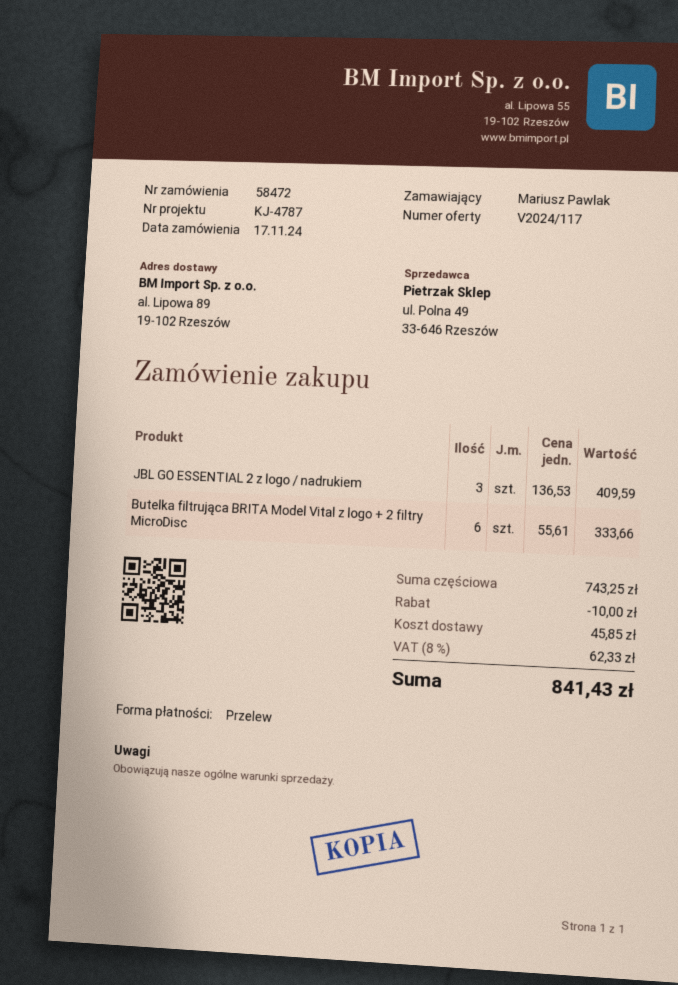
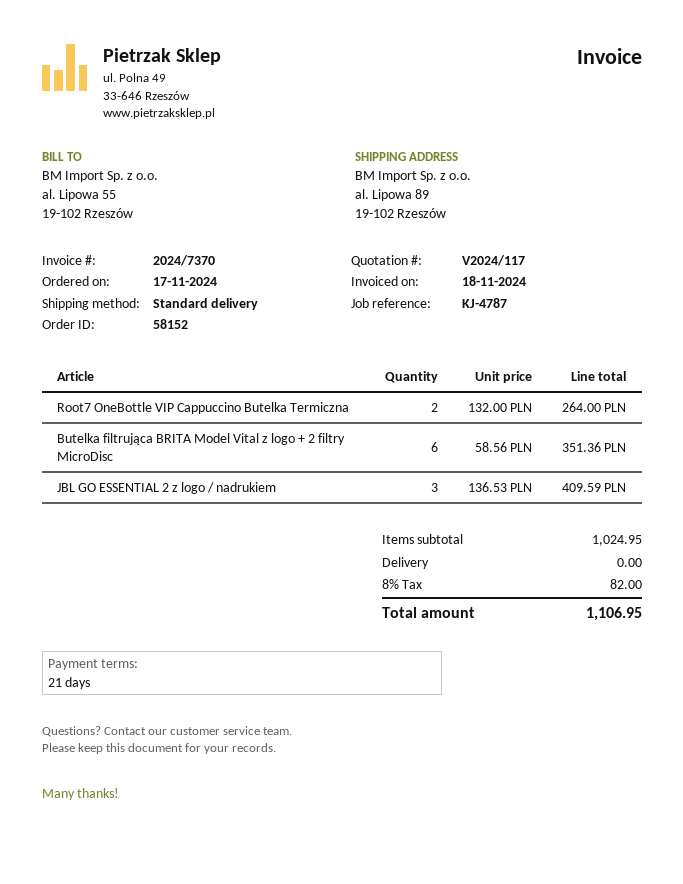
order number: 58472 -> 58152
Butelka filtrująca BRITA Model Vital z logo + 2 filtry MicroDisc: 6 x 55.61 = 333.66 -> 6 x 58.56 = 351.36
Root7 OneBottle VIP Cappuccino Butelka Termiczna: none -> 2 x 132.00 = 264.00
subtotal: 743.25 -> 1024.95
discount: 10.00 -> none
shipping: 45.85 -> 0.00
tax: 8% = 62.33 -> 8% = 82.00
total: 841.43 -> 1106.95

